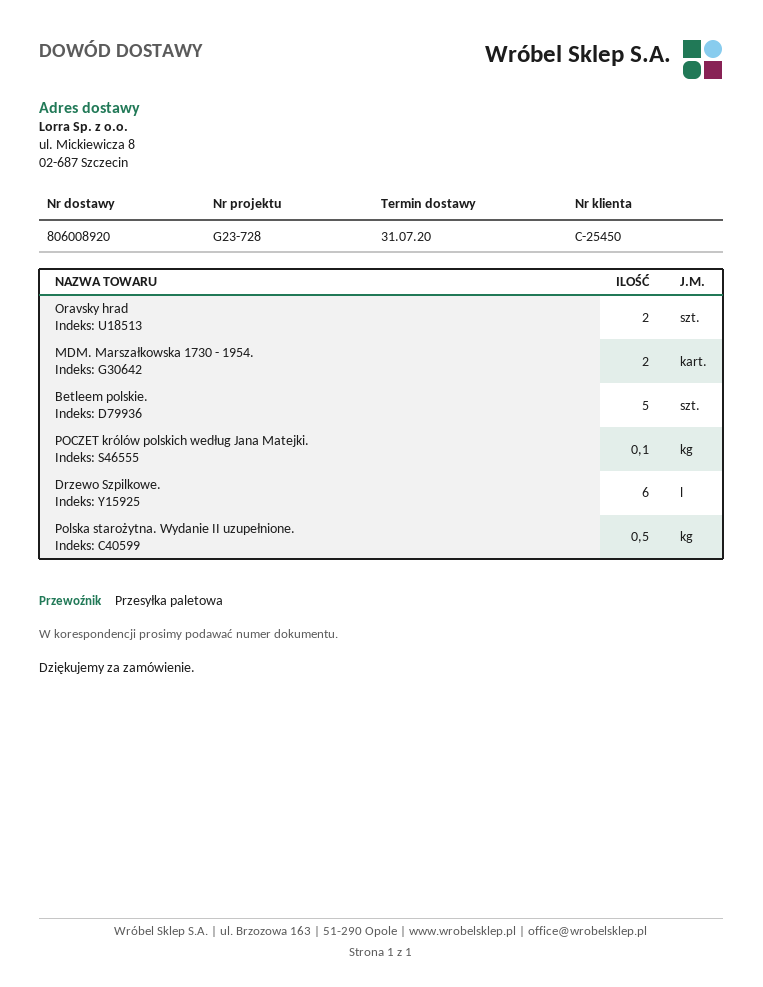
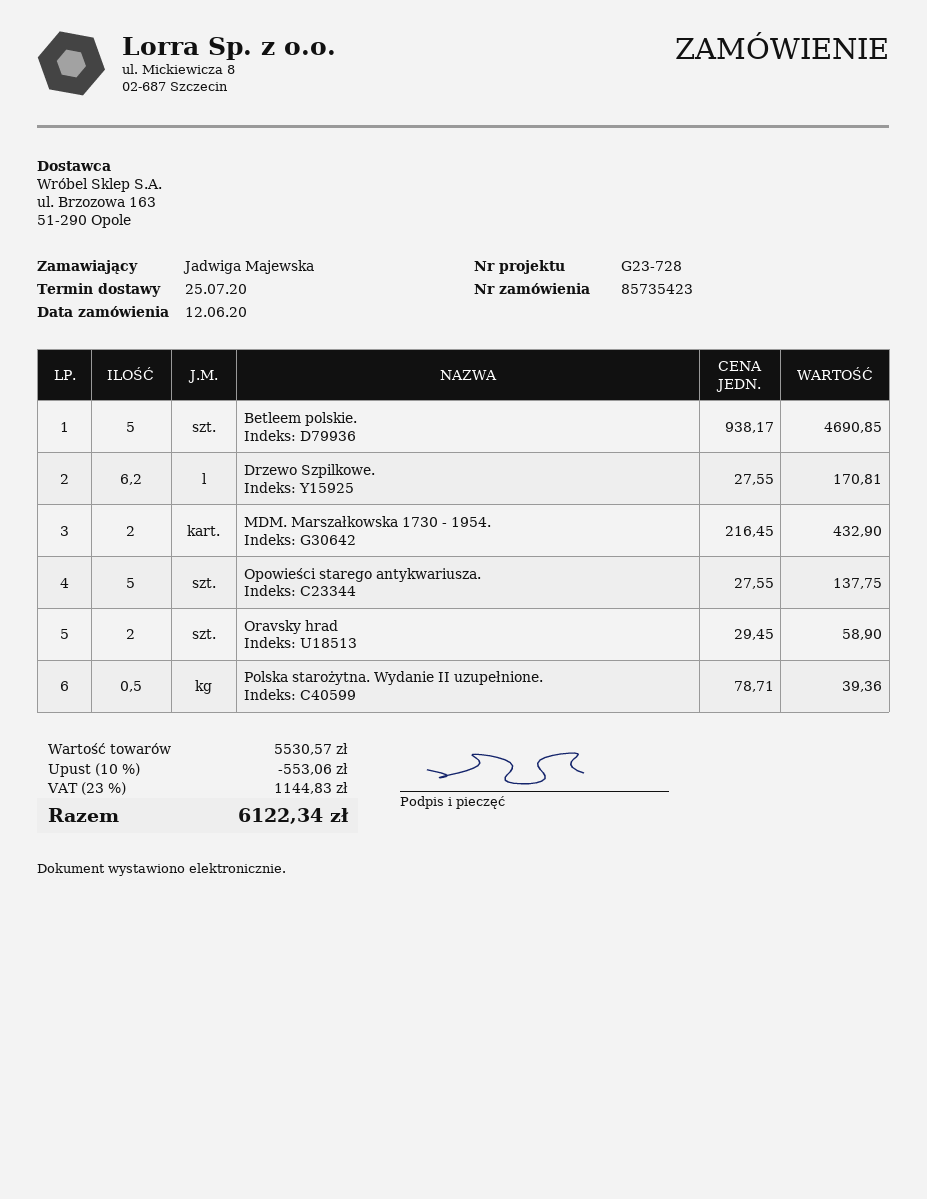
delivery date: 2020-07-31 -> 2020-07-25
POCZET królów polskich według Jana Matejki.: 0.1 -> none
Drzewo Szpilkowe.: 6 -> 6.2
Opowieści starego antykwariusza.: none -> 5

